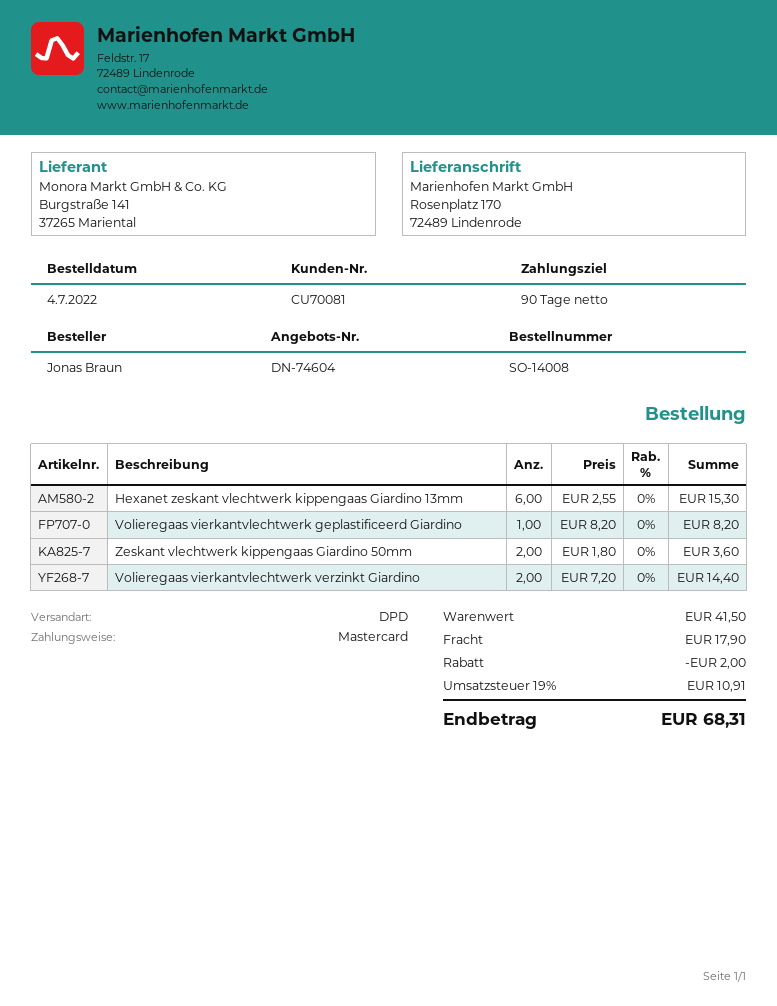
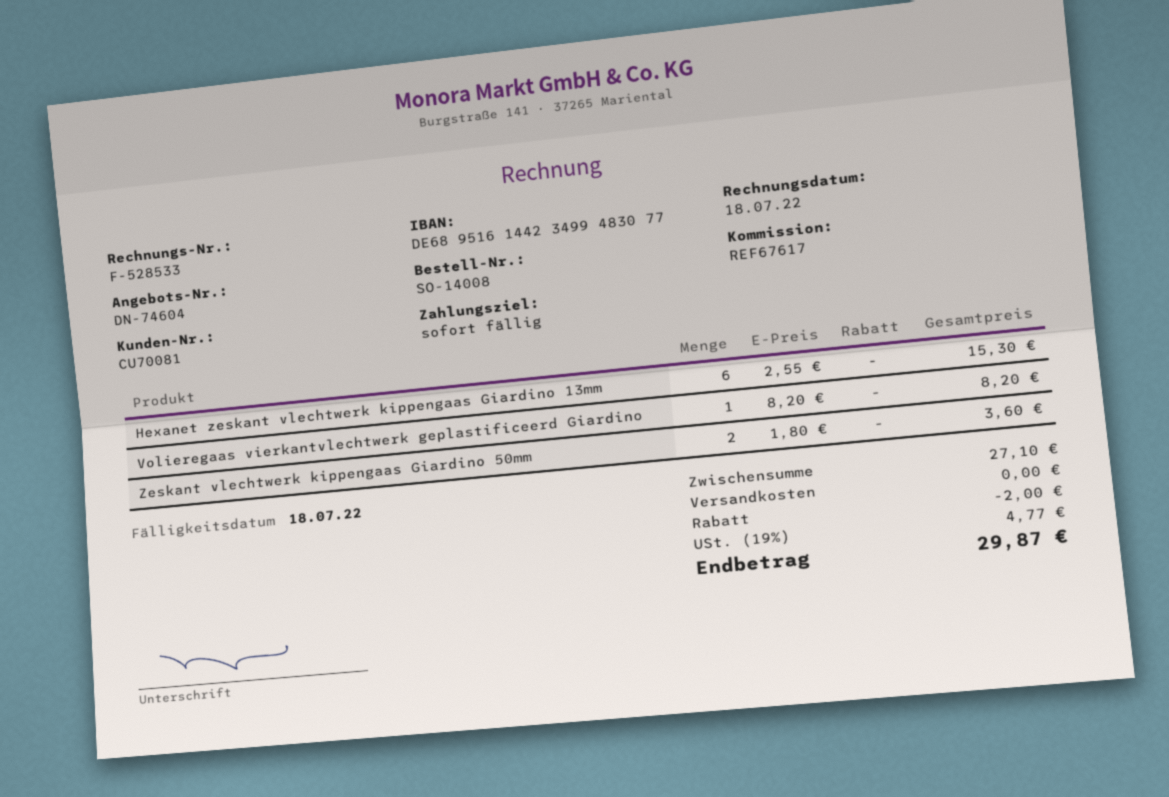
payment terms: 90 days -> on receipt
Volieregaas vierkantvlechtwerk verzinkt Giardino: 2 x 7.20 = 14.40 -> none
subtotal: 41.50 -> 27.10
shipping: 17.90 -> 0.00
tax: 19% = 10.91 -> 19% = 4.77
total: 68.31 -> 29.87

